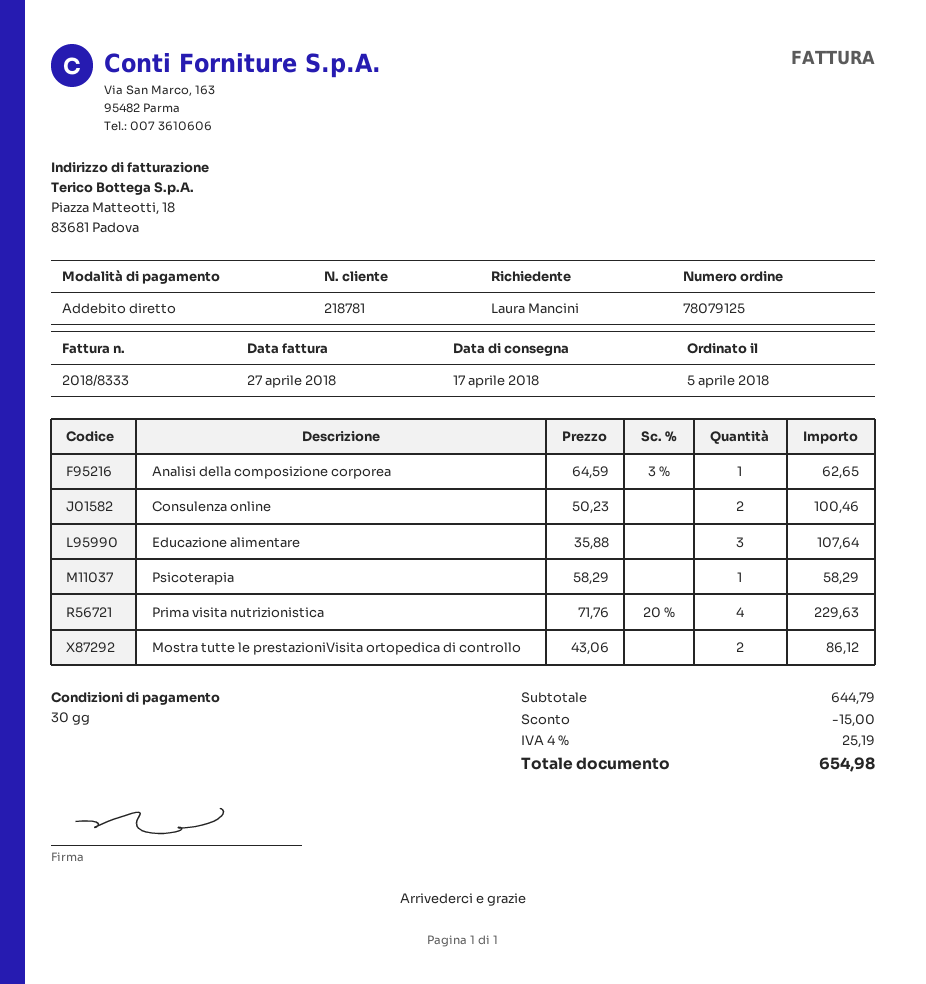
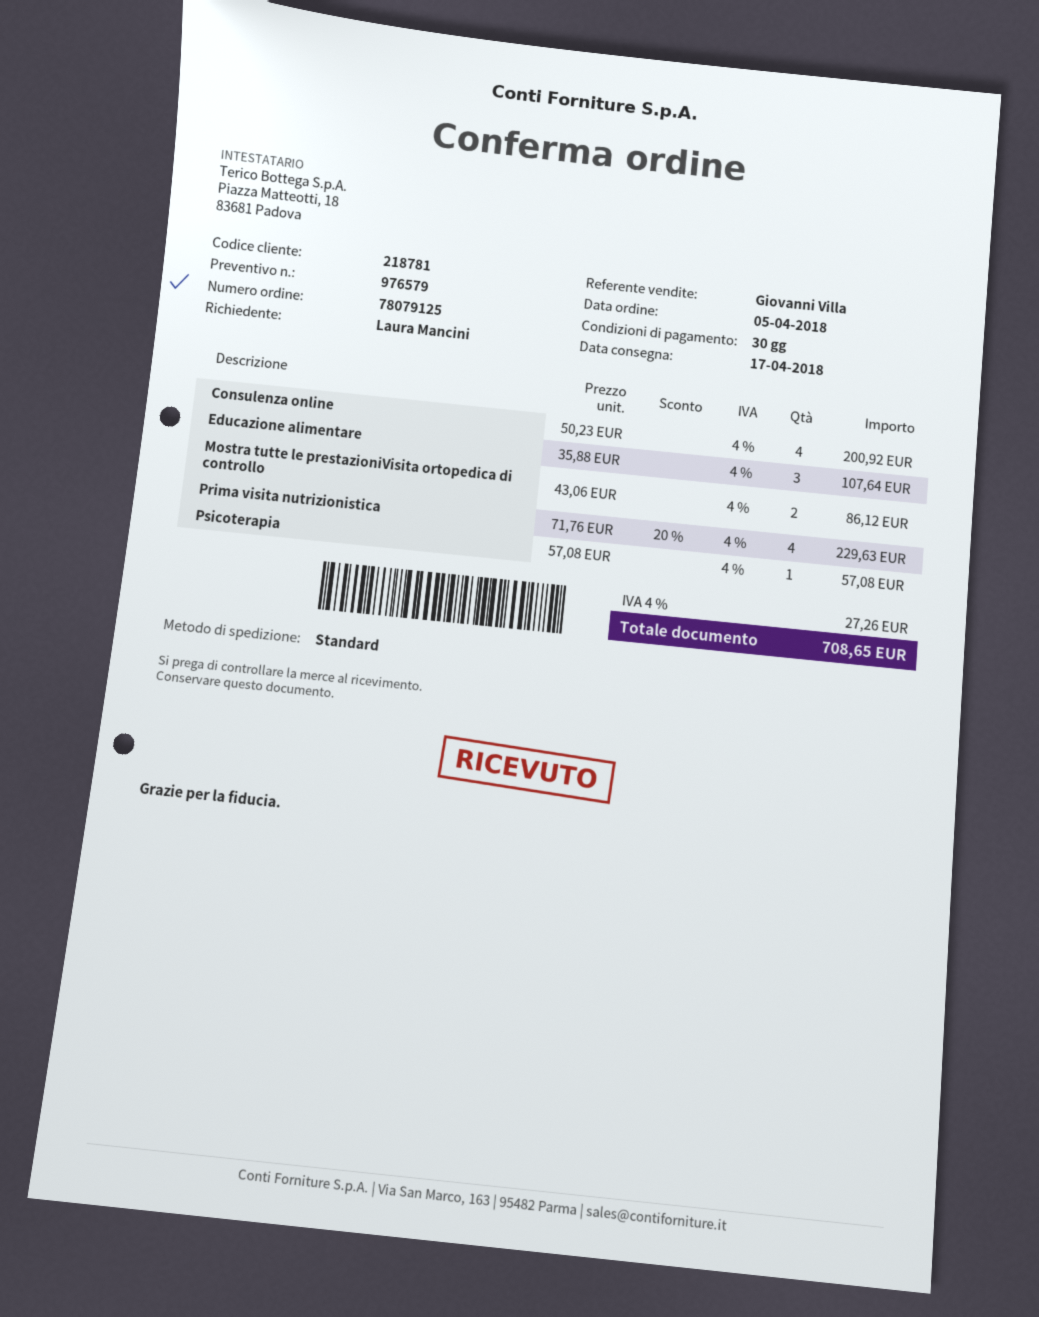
Analisi della composizione corporea: 1 x 64.59 - 3% = 62.65 -> none
Consulenza online: 2 x 50.23 = 100.46 -> 4 x 50.23 = 200.92
Psicoterapia: 1 x 58.29 = 58.29 -> 1 x 57.08 = 57.08
discount: 15.00 -> none
tax: 4% = 25.19 -> 4% = 27.26
total: 654.98 -> 708.65

